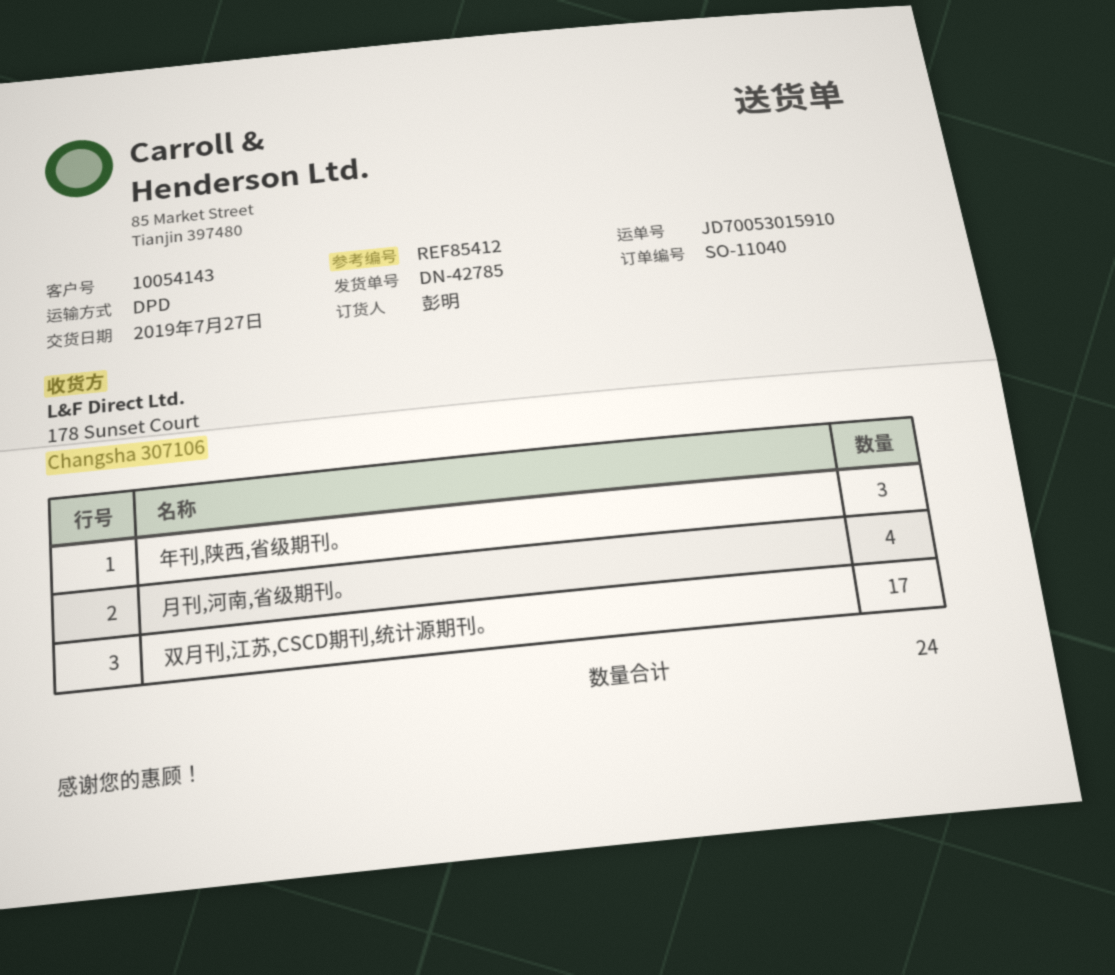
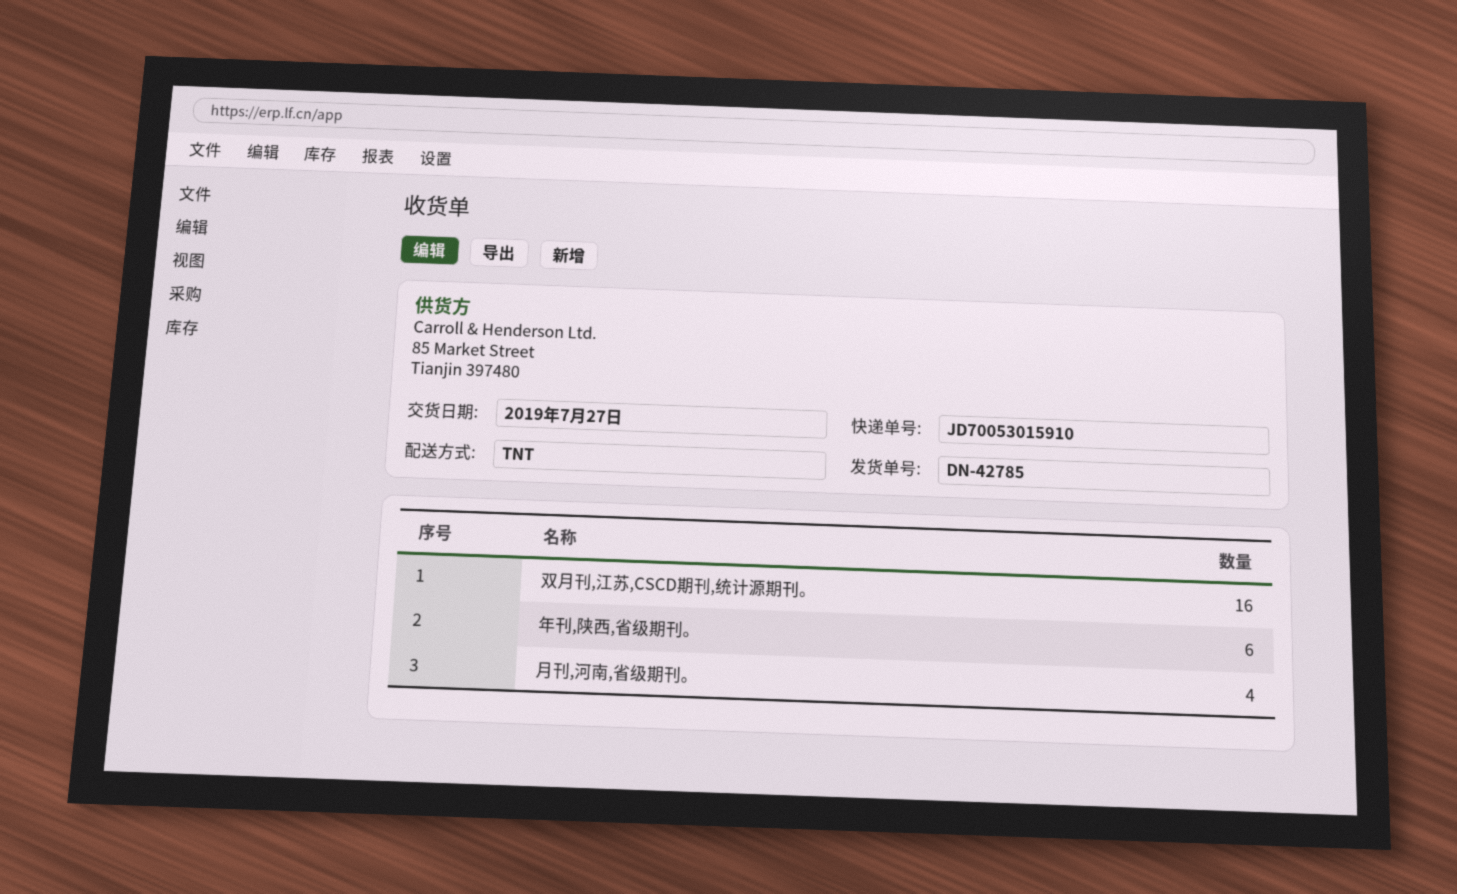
shipping method: DPD -> TNT
年刊,陕西,省级期刊。: 3 -> 6
双月刊,江苏,CSCD期刊,统计源期刊。: 17 -> 16

